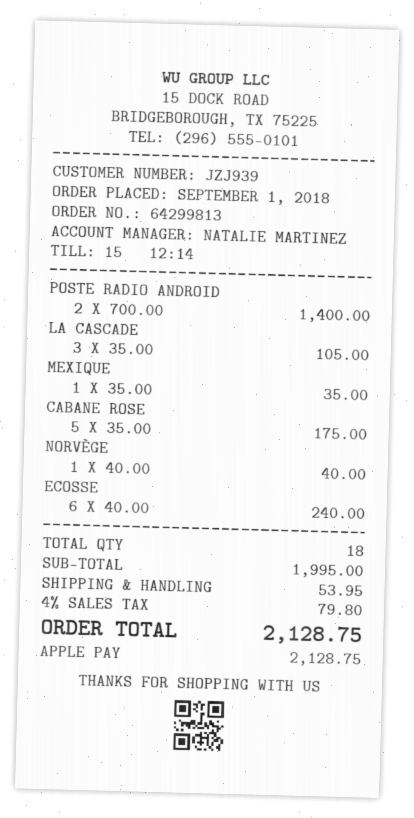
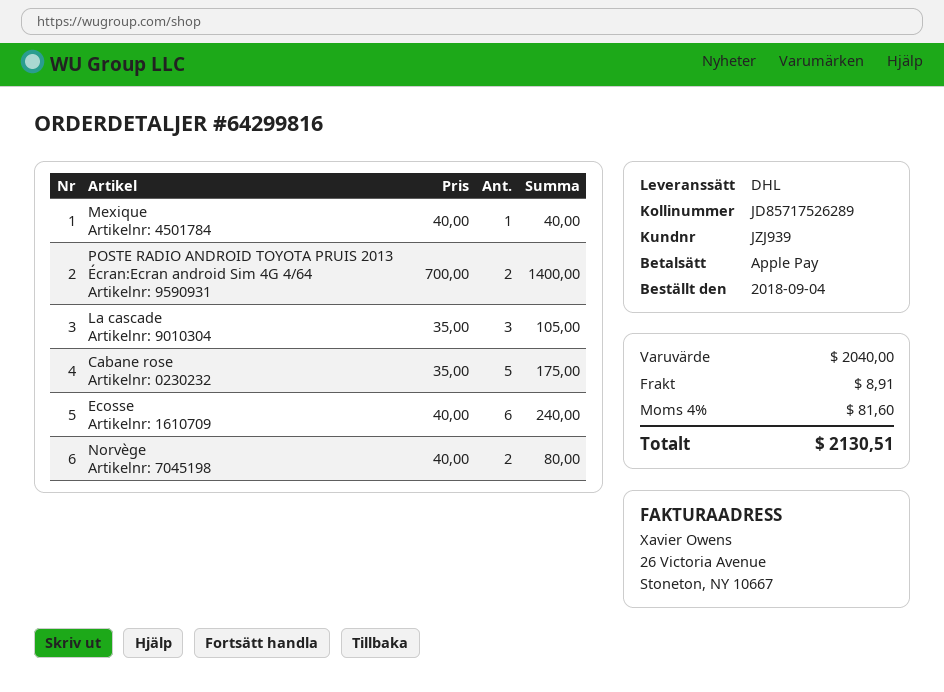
order number: 64299813 -> 64299816
order date: 2018-09-01 -> 2018-09-04
MEXIQUE: 1 x 35.00 = 35.00 -> 1 x 40.00 = 40.00
NORVÈGE: 1 x 40.00 = 40.00 -> 2 x 40.00 = 80.00
subtotal: 1995.00 -> 2040.00
shipping: 53.95 -> 8.91
tax: 4% = 79.80 -> 4% = 81.60
total: 2128.75 -> 2130.51

